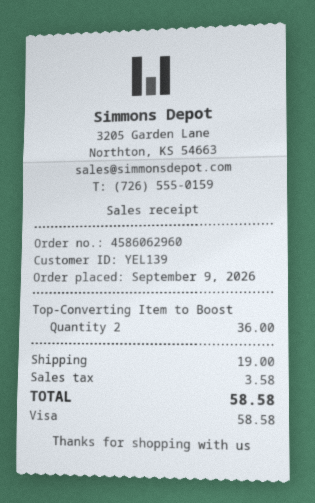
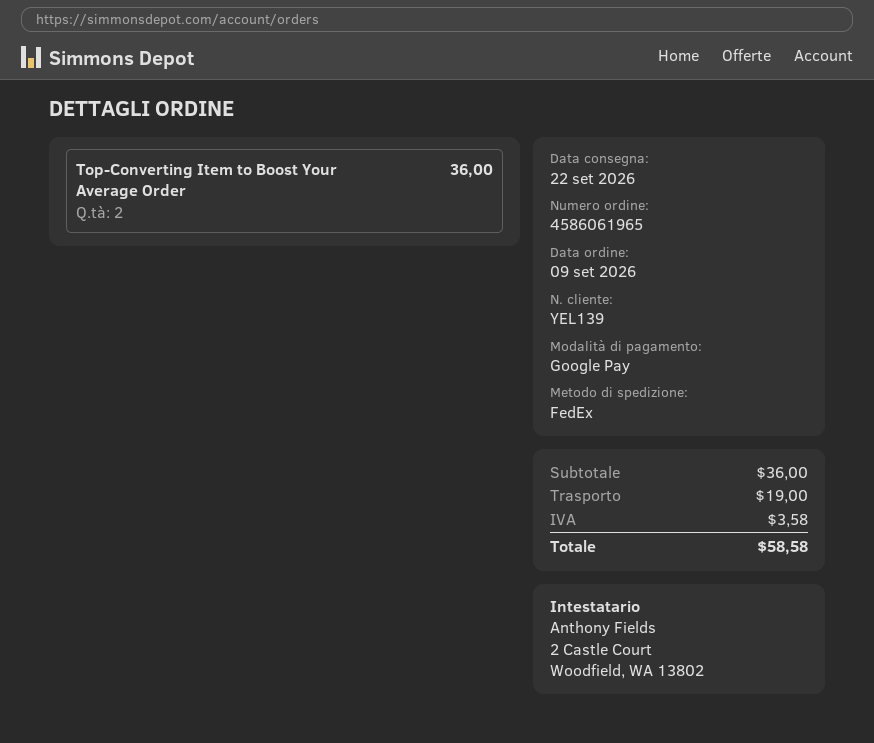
order number: 4586062960 -> 4586061965
payment method: Visa -> Google Pay

